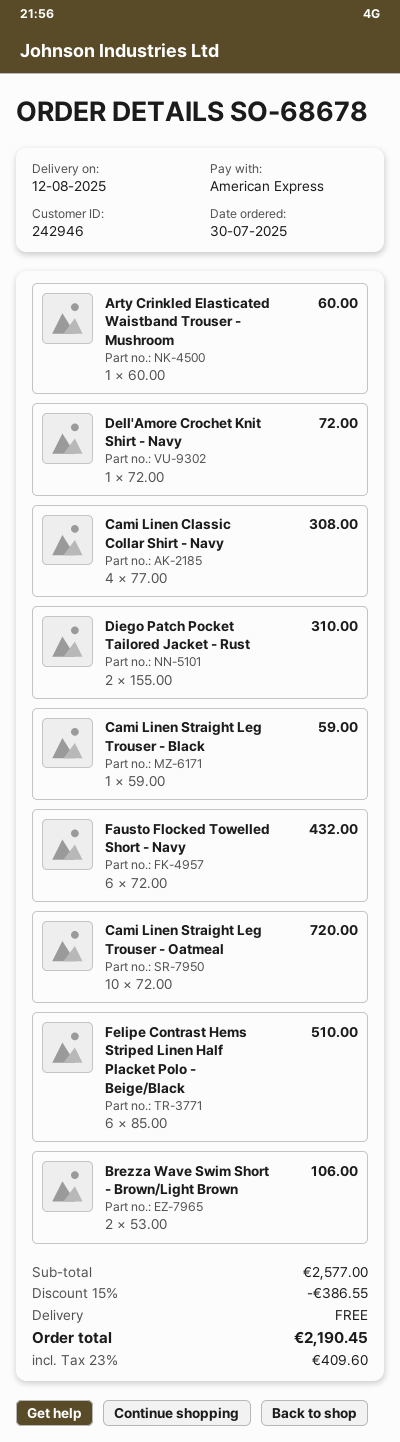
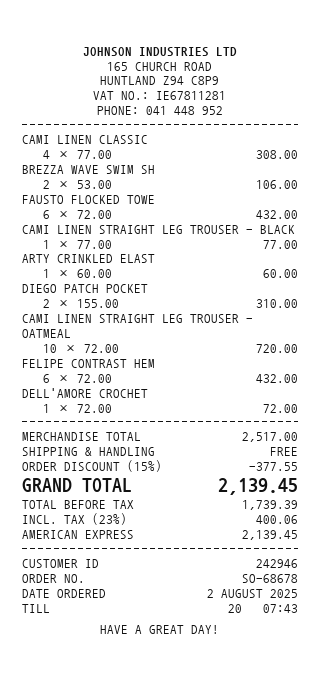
order date: 2025-07-30 -> 2025-08-02
Cami Linen Straight Leg Trouser - Black: 1 x 59.00 = 59.00 -> 1 x 77.00 = 77.00
Felipe Contrast Hems Striped Linen Half Placket Polo - Beige/Black: 6 x 85.00 = 510.00 -> 6 x 72.00 = 432.00
subtotal: 2577.00 -> 2517.00
discount: 15% = 386.55 -> 15% = 377.55
tax: 23% = 409.60 -> 23% = 400.06
total: 2190.45 -> 2139.45

